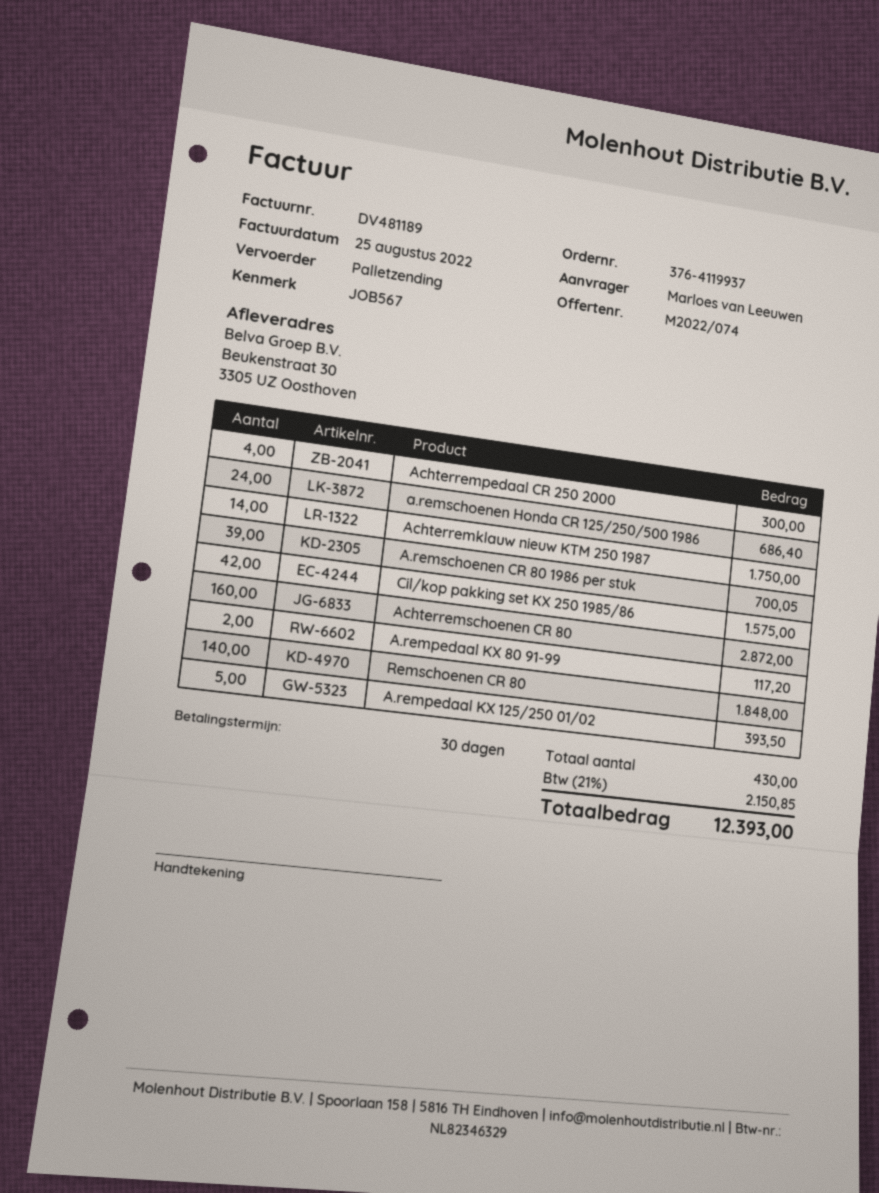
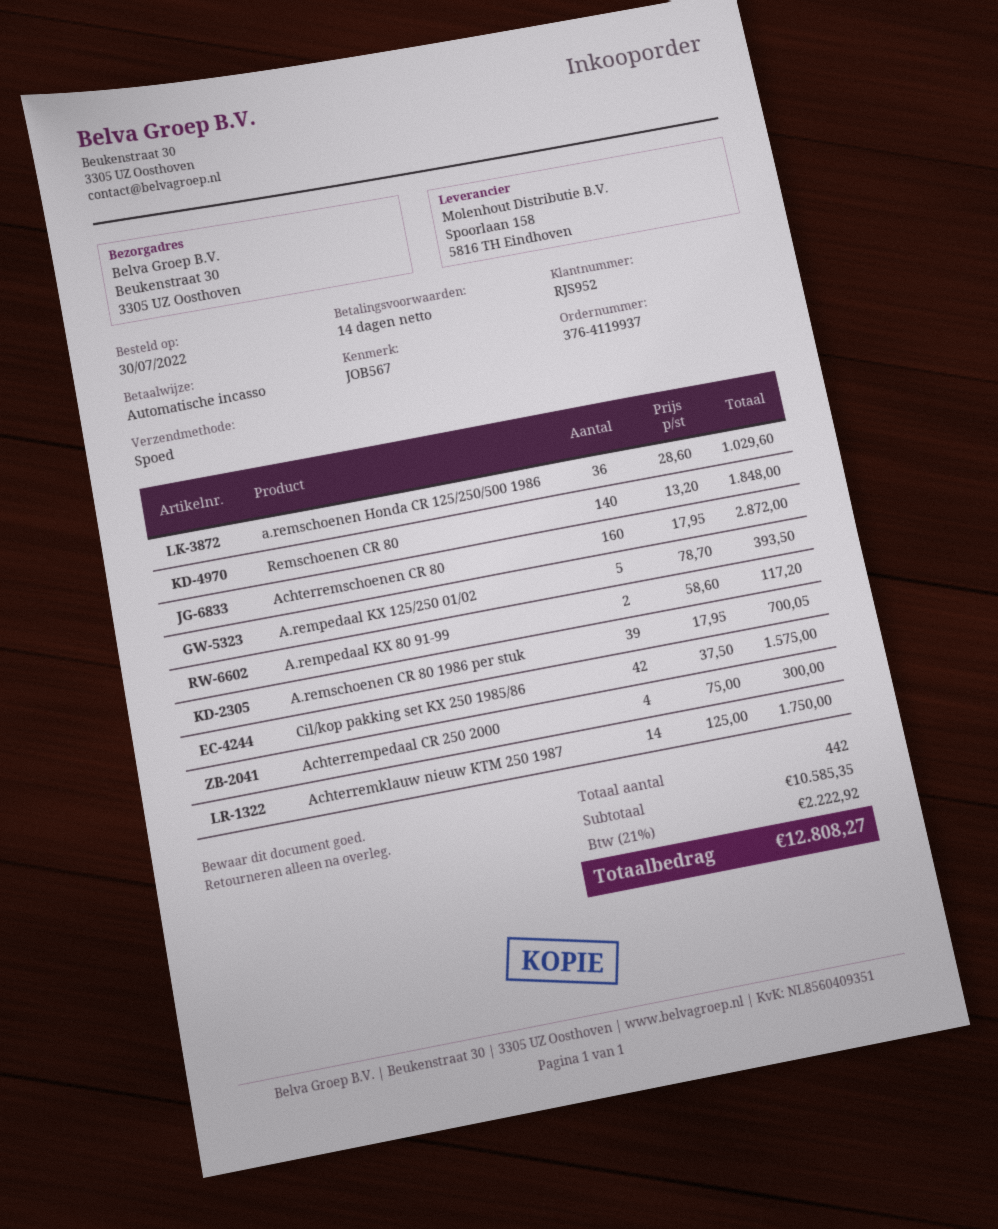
payment terms: 30 days -> 14 days
shipping method: pallet freight -> express
a.remschoenen Honda CR 125/250/500 1986: 24 for 686.40 -> 36 for 1029.60
total quantity: 430 -> 442
tax: 21% = 2150.85 -> 21% = 2222.92
total: 12393.00 -> 12808.27

